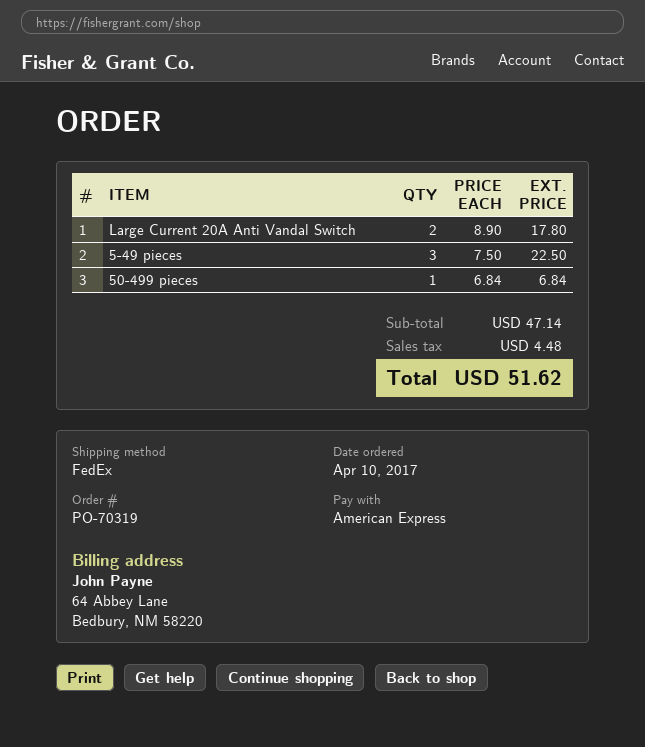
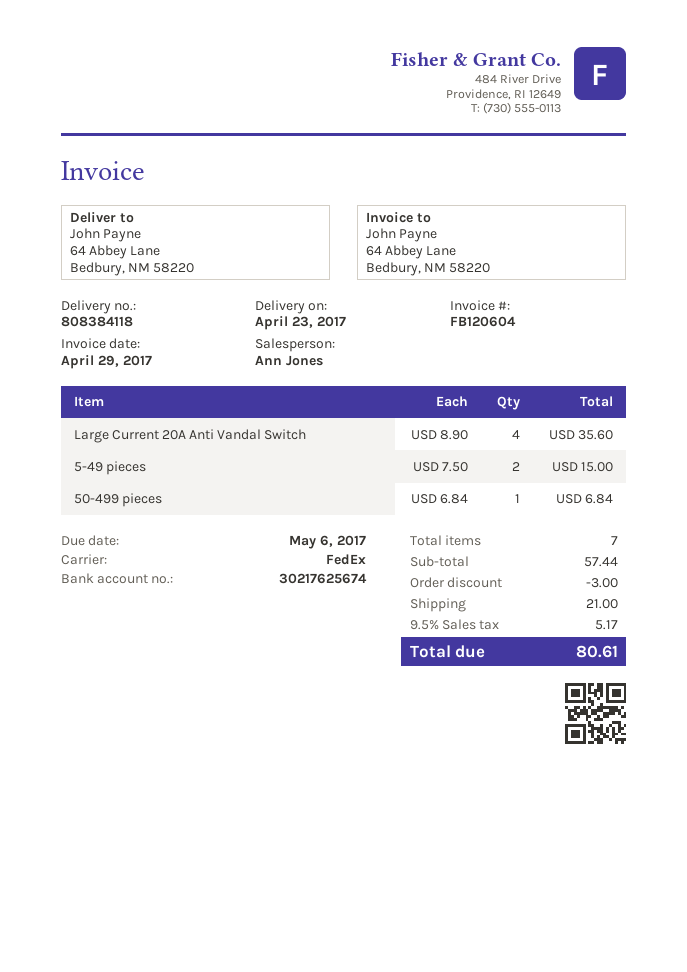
Large Current 20A Anti Vandal Switch: 2 x 8.90 = 17.80 -> 4 x 8.90 = 35.60
5-49 pieces: 3 x 7.50 = 22.50 -> 2 x 7.50 = 15.00
subtotal: 47.14 -> 57.44
discount: none -> 3.00
shipping: none -> 21.00
tax: 4.48 -> 5.17
total: 51.62 -> 80.61

